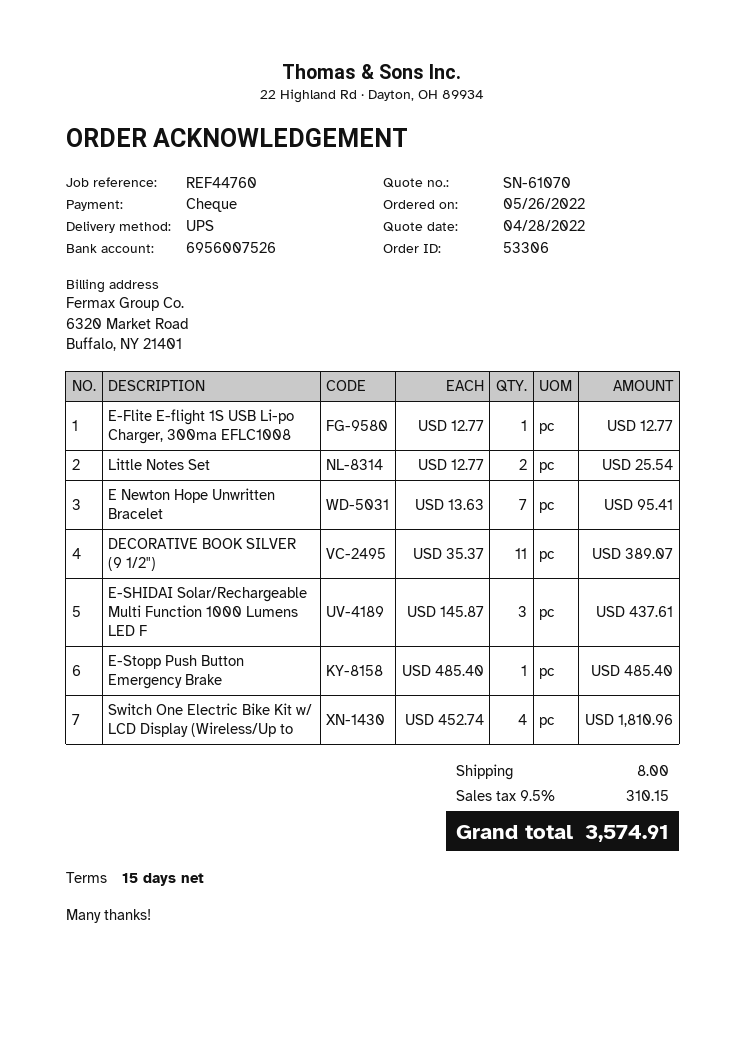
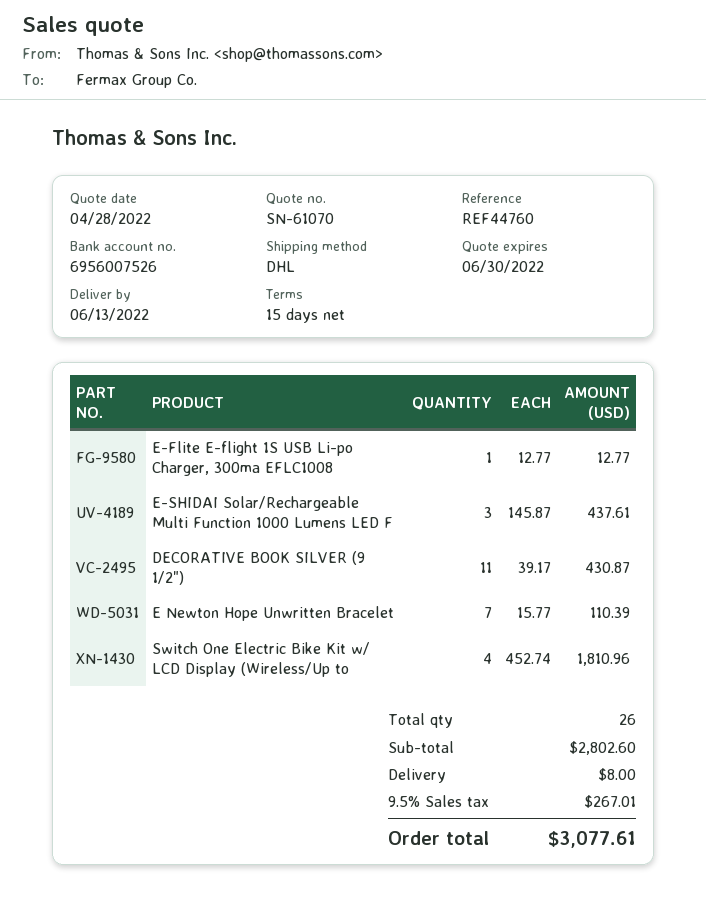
shipping method: UPS -> DHL
Little Notes Set: 2 x 12.77 = 25.54 -> none
E Newton Hope Unwritten Bracelet: 7 x 13.63 = 95.41 -> 7 x 15.77 = 110.39
DECORATIVE BOOK SILVER (9 1/2"): 11 x 35.37 = 389.07 -> 11 x 39.17 = 430.87
E-Stopp Push Button Emergency Brake: 1 x 485.40 = 485.40 -> none
tax: 9.5% = 310.15 -> 9.5% = 267.01
total: 3574.91 -> 3077.61

